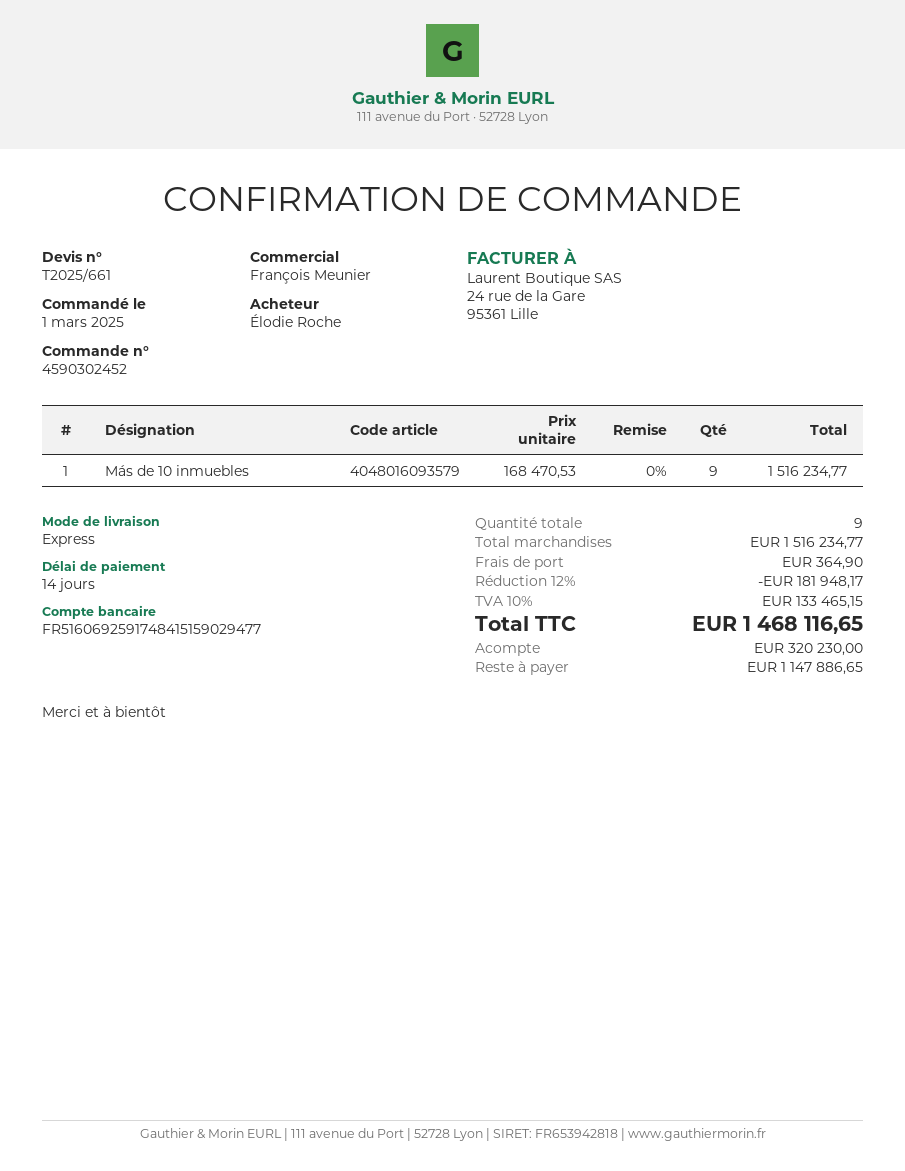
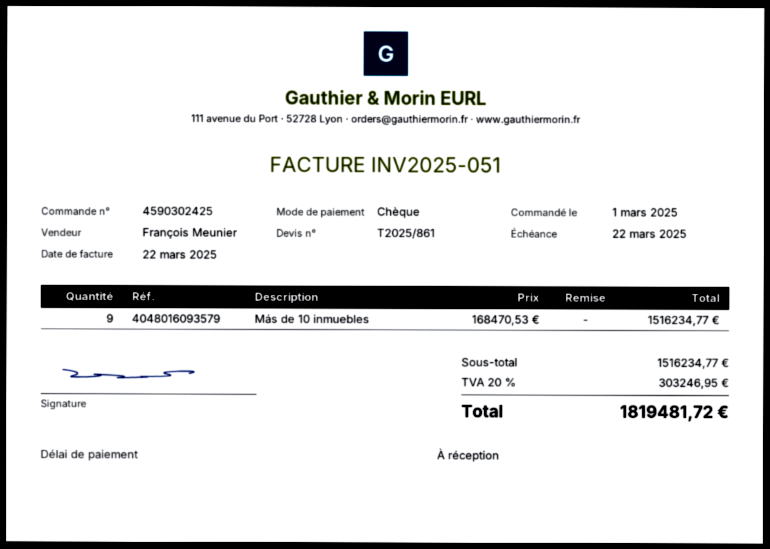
quote number: T2025/661 -> T2025/861
order number: 4590302452 -> 4590302425
payment terms: 14 days -> on receipt
discount: 12% = 181948.17 -> none
shipping: 364.90 -> none
tax: 10% = 133465.15 -> 20% = 303246.95
total: 1468116.65 -> 1819481.72

